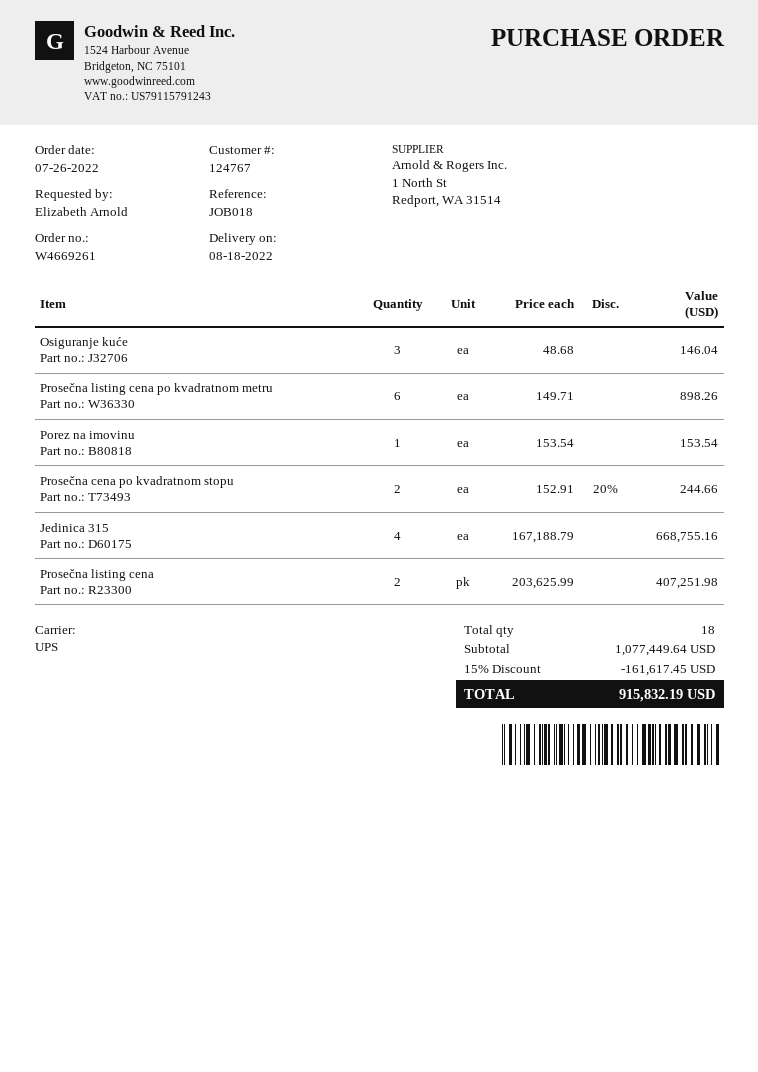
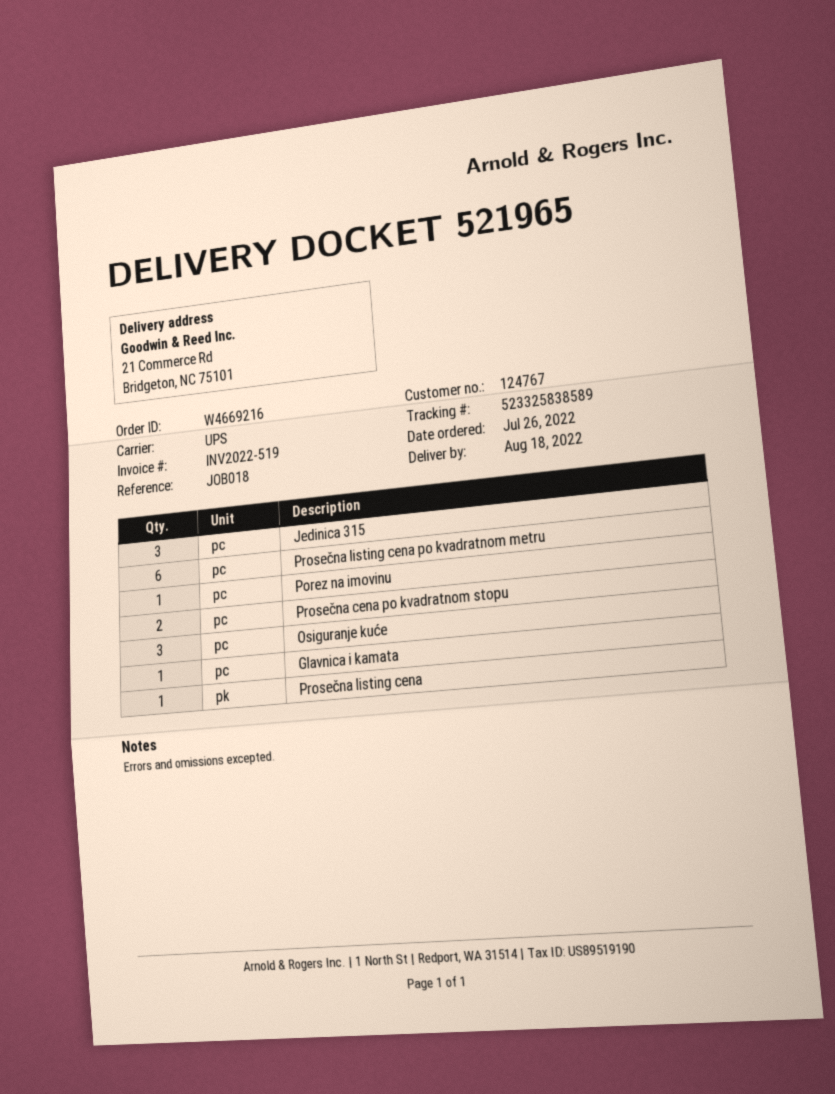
order number: W4669261 -> W4669216
Jedinica 315: 4 -> 3
Prosečna listing cena: 2 -> 1
Glavnica i kamata: none -> 1

